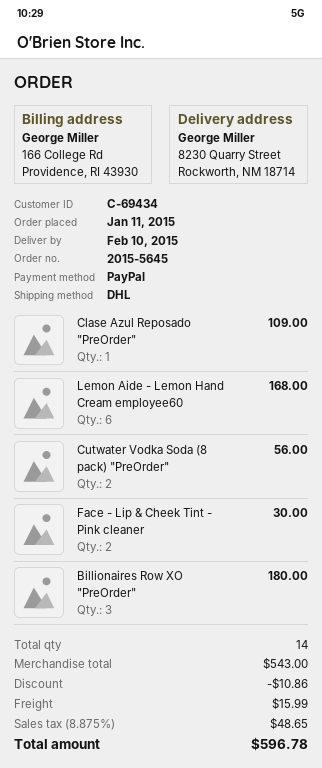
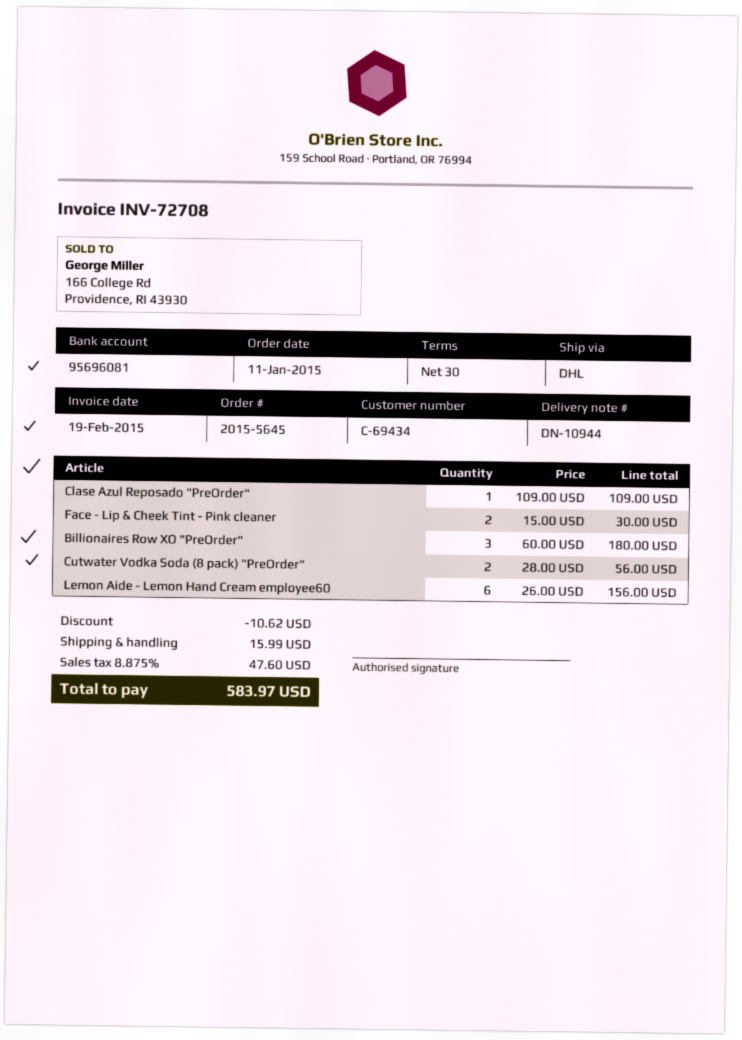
Lemon Aide - Lemon Hand Cream employee60: 6 for 168.00 -> 6 for 156.00
discount: 10.86 -> 10.62
tax: 8.875% = 48.65 -> 8.875% = 47.60
total: 596.78 -> 583.97

